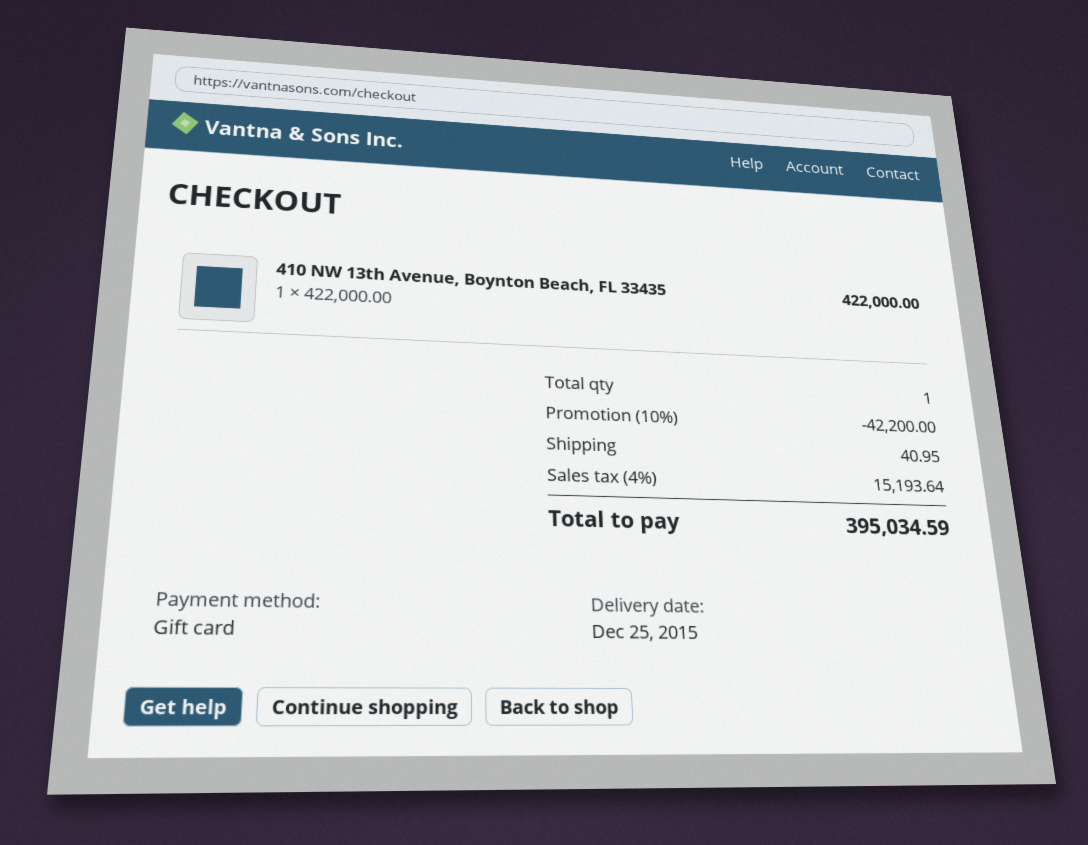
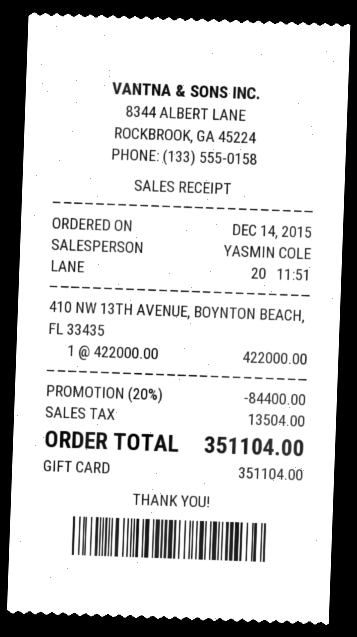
discount: 10% = 42200.00 -> 20% = 84400.00
shipping: 40.95 -> none
tax: 15193.64 -> 13504.00
total: 395034.59 -> 351104.00

